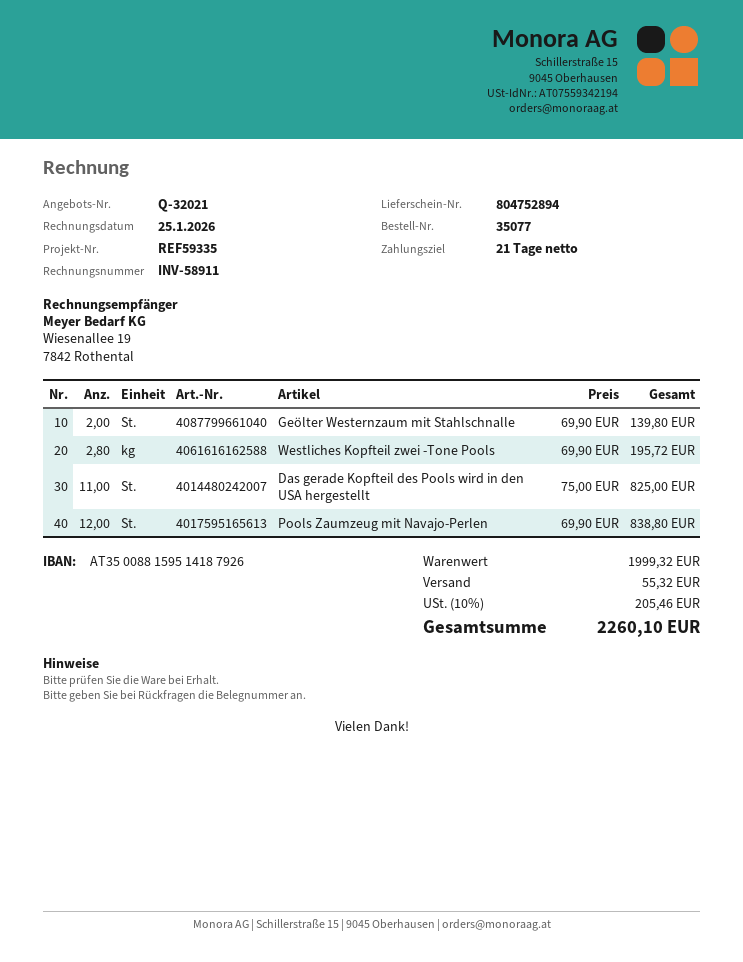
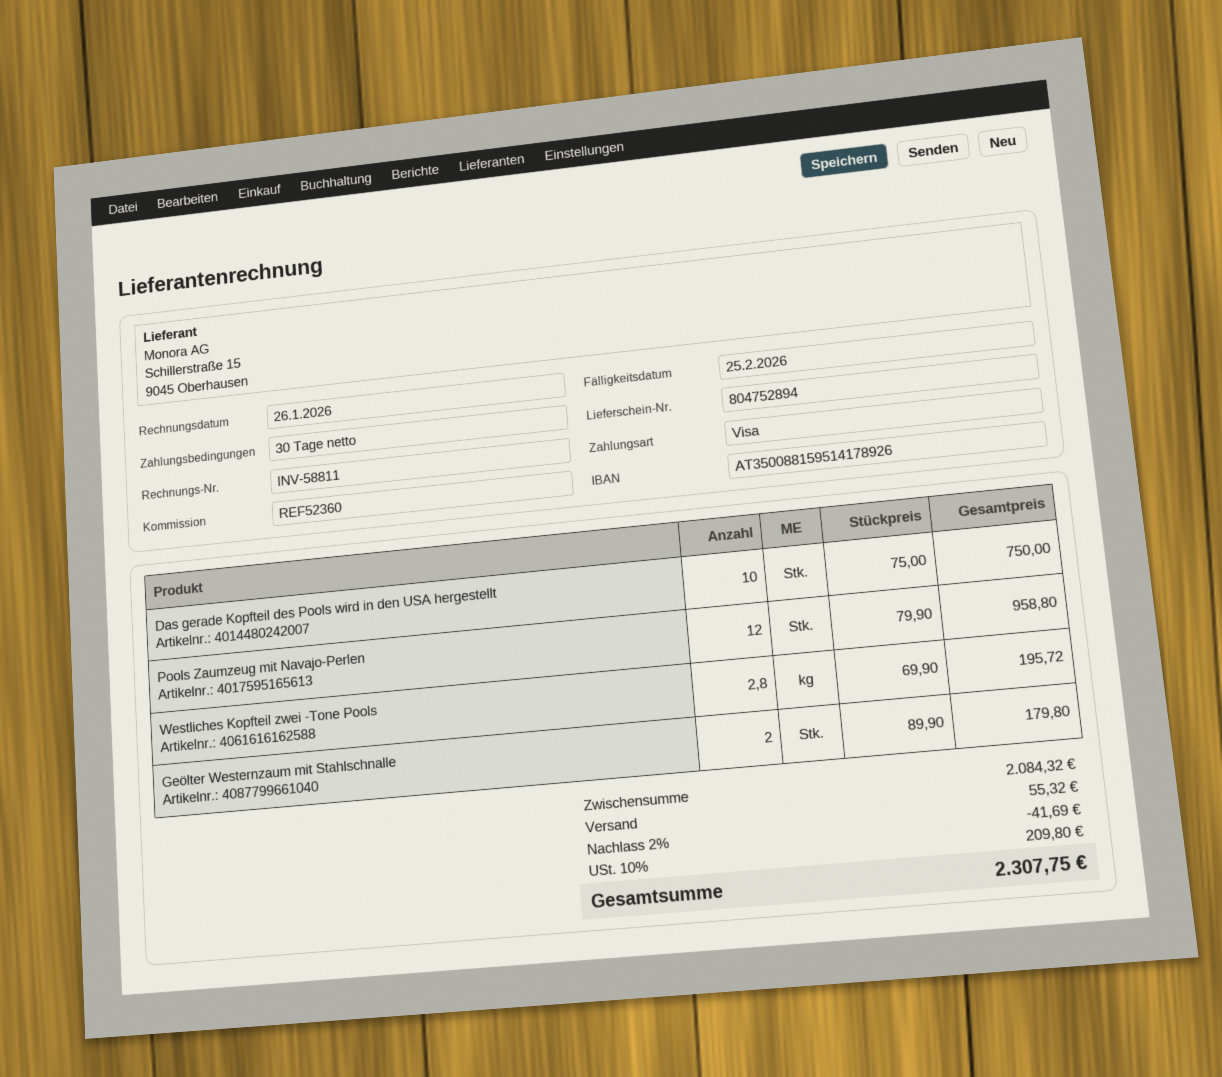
invoice number: INV-58911 -> INV-58811
invoice date: 2026-01-25 -> 2026-01-26
payment terms: 21 days -> 30 days
reference: REF59335 -> REF52360
bank account: AT350088159514187926 -> AT350088159514178926
Geölter Westernzaum mit Stahlschnalle: 2 x 69.90 = 139.80 -> 2 x 89.90 = 179.80
Das gerade Kopfteil des Pools wird in den USA hergestellt: 11 x 75.00 = 825.00 -> 10 x 75.00 = 750.00
Pools Zaumzeug mit Navajo-Perlen: 12 x 69.90 = 838.80 -> 12 x 79.90 = 958.80
subtotal: 1999.32 -> 2084.32
discount: none -> 2% = 41.69
tax: 10% = 205.46 -> 10% = 209.80
total: 2260.10 -> 2307.75

